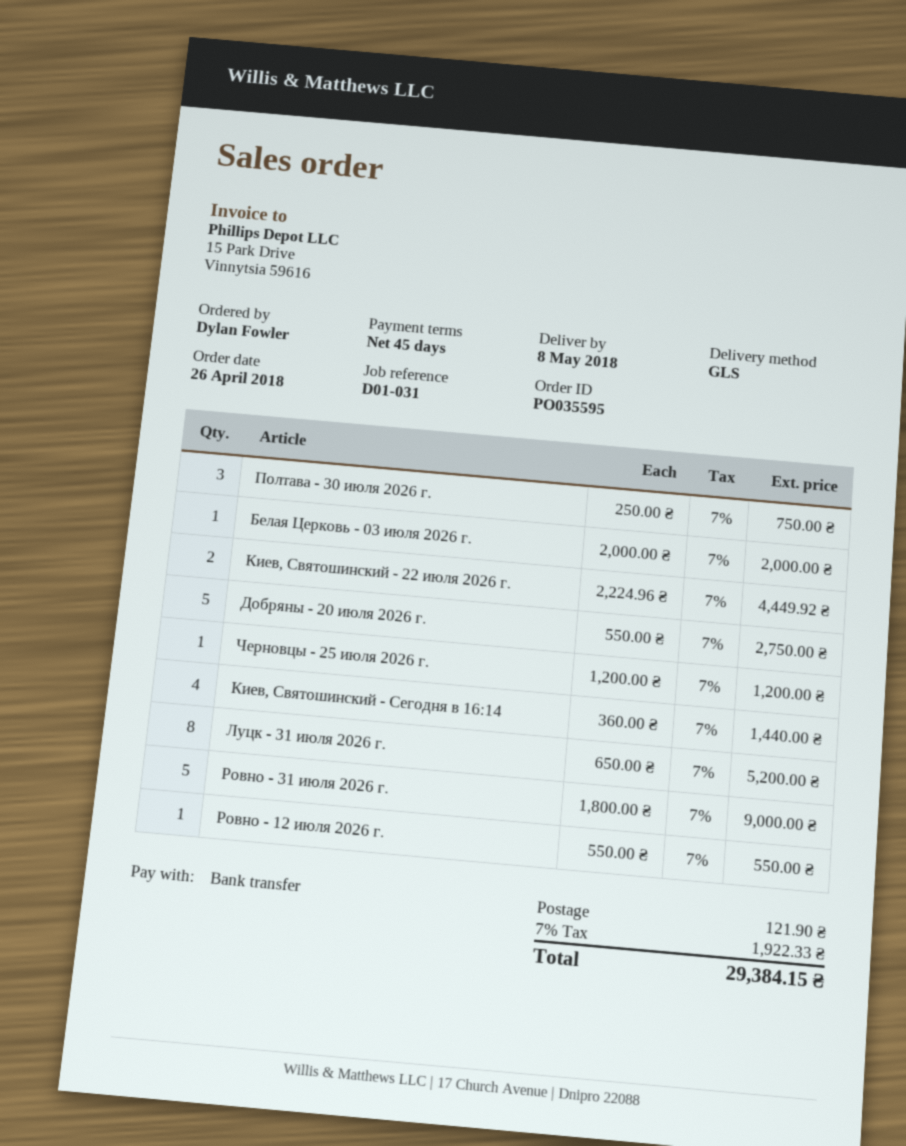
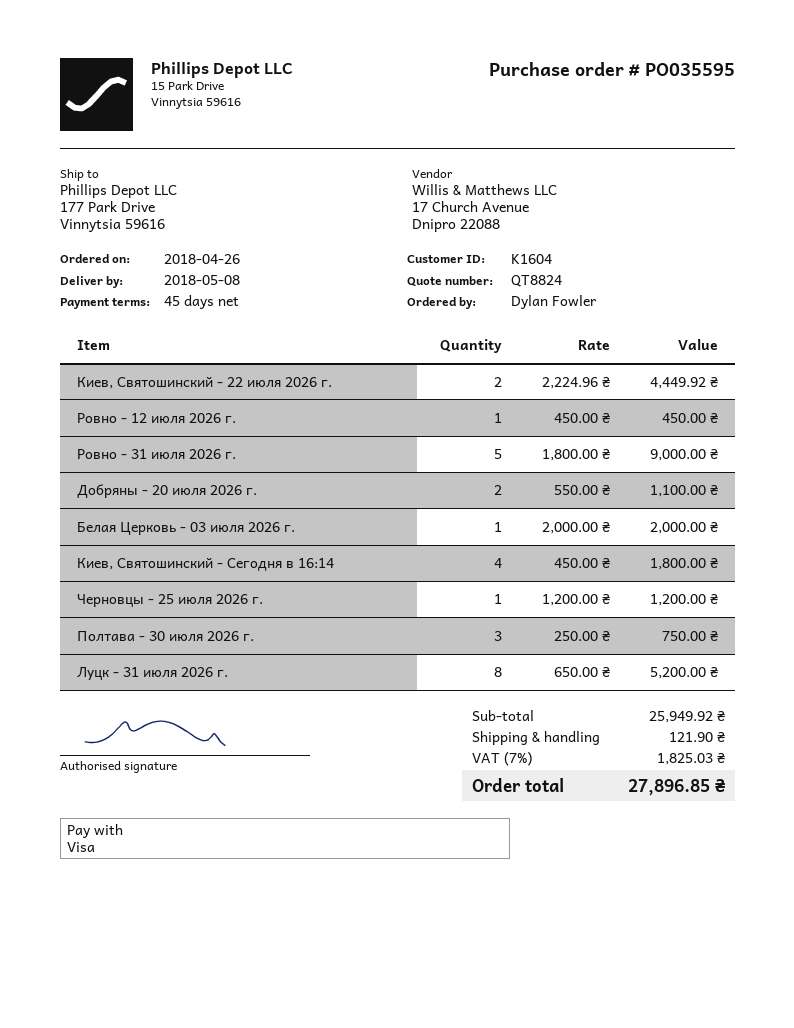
payment method: bank transfer -> Visa
Добряны - 20 июля 2026 г.: 5 x 550.00 = 2750.00 -> 2 x 550.00 = 1100.00
Киев, Святошинский - Сегодня в 16:14: 4 x 360.00 = 1440.00 -> 4 x 450.00 = 1800.00
Ровно - 12 июля 2026 г.: 1 x 550.00 = 550.00 -> 1 x 450.00 = 450.00
tax: 7% = 1922.33 -> 7% = 1825.03
total: 29384.15 -> 27896.85

